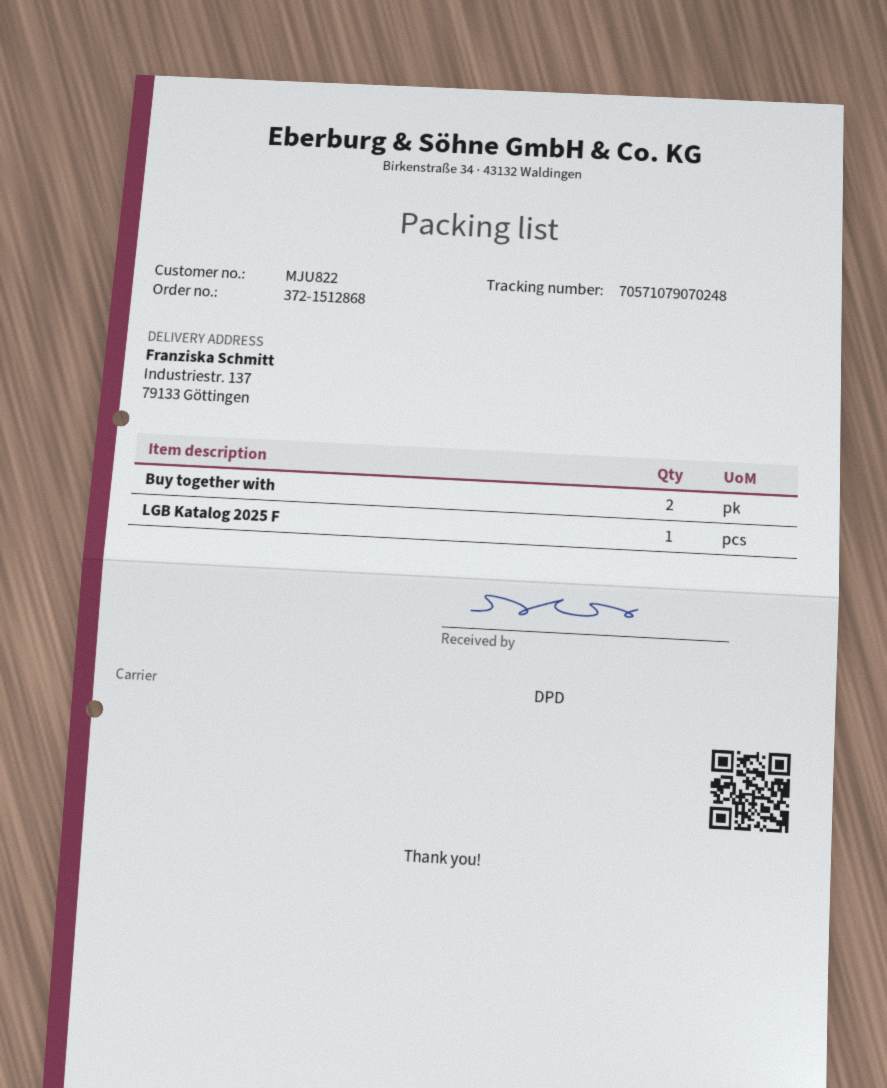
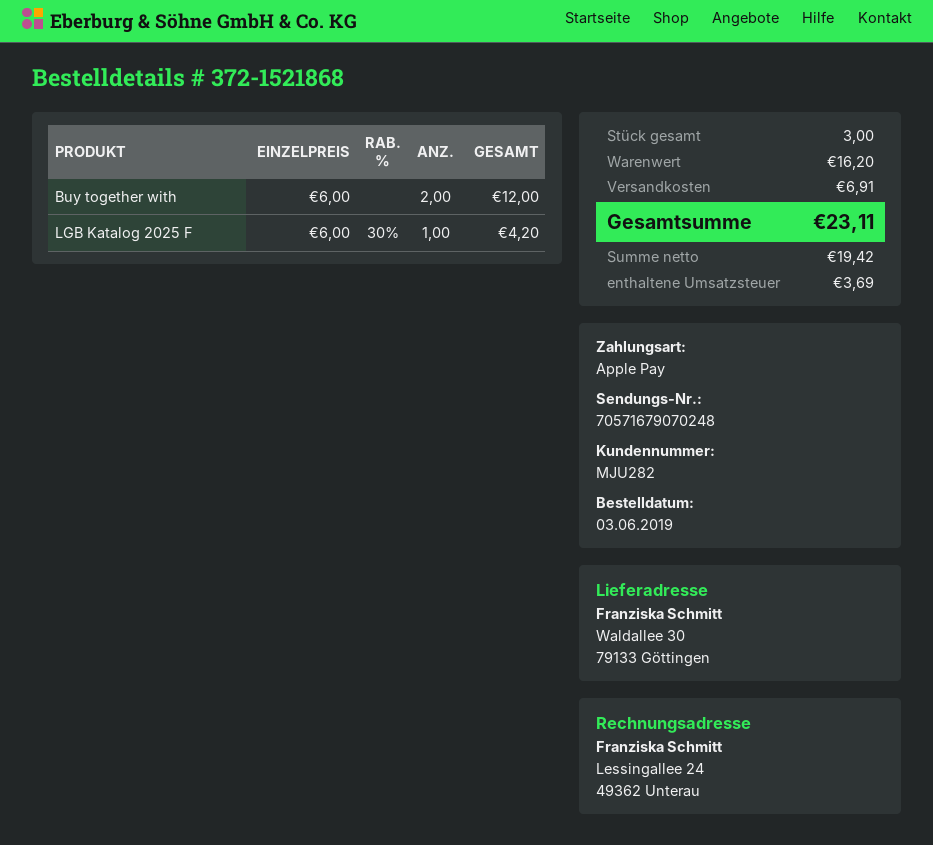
order number: 372-1512868 -> 372-1521868
customer number: MJU822 -> MJU282
tracking number: 70571079070248 -> 70571679070248
ship to: Industriestr. 137, 79133 Göttingen -> Waldallee 30, 79133 Göttingen

